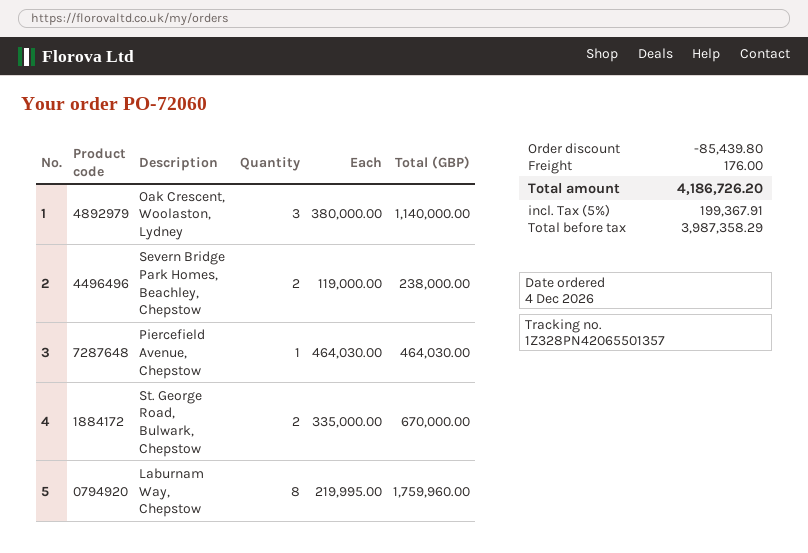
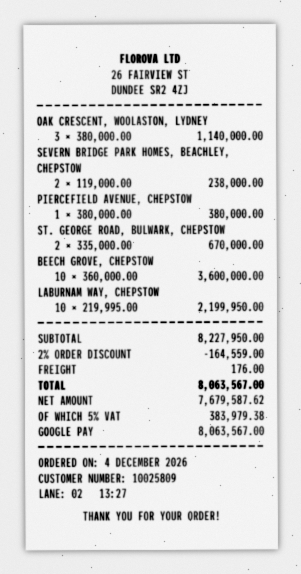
Piercefield Avenue, Chepstow: 1 x 464030.00 = 464030.00 -> 1 x 380000.00 = 380000.00
Laburnam Way, Chepstow: 8 x 219995.00 = 1759960.00 -> 10 x 219995.00 = 2199950.00
BEECH GROVE, CHEPSTOW: none -> 10 x 360000.00 = 3600000.00
discount: 85439.80 -> 164559.00
net: 3987358.29 -> 7679587.62
tax: 5% = 199367.91 -> 5% = 383979.38
total: 4186726.20 -> 8063567.00

